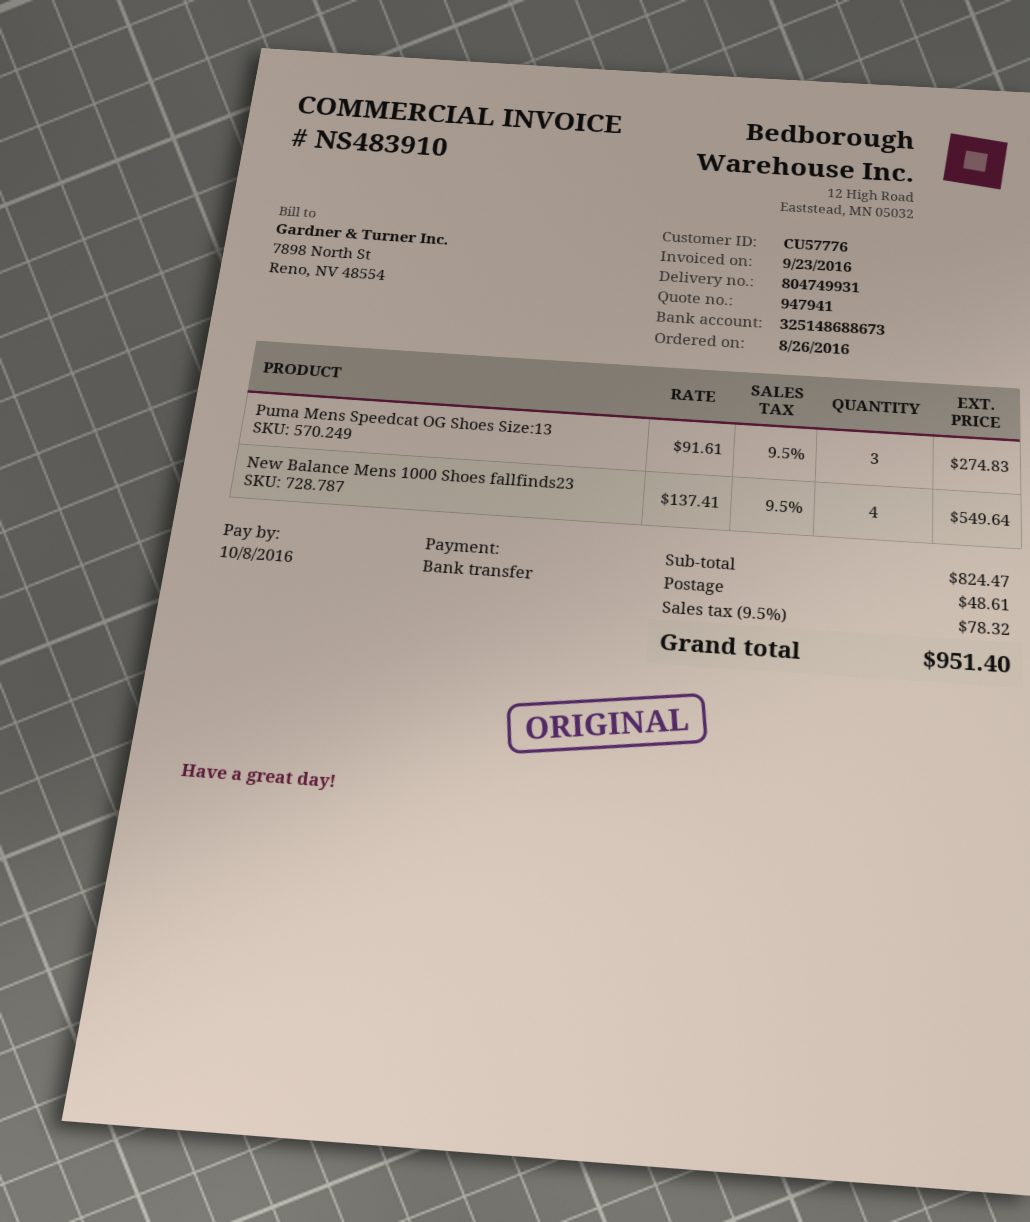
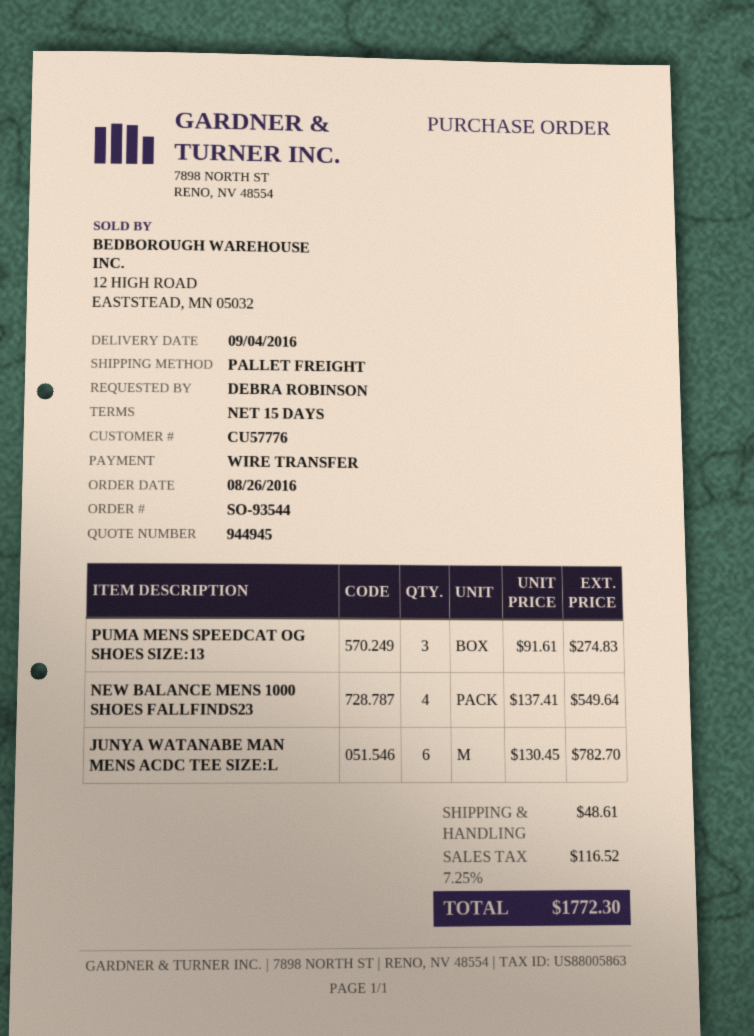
quote number: 947941 -> 944945
JUNYA WATANABE MAN MENS ACDC TEE SIZE:L: none -> 6 x 130.45 = 782.70
tax: 9.5% = 78.32 -> 7.25% = 116.52
total: 951.40 -> 1772.30

